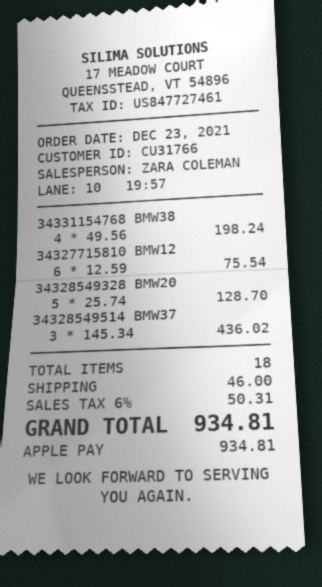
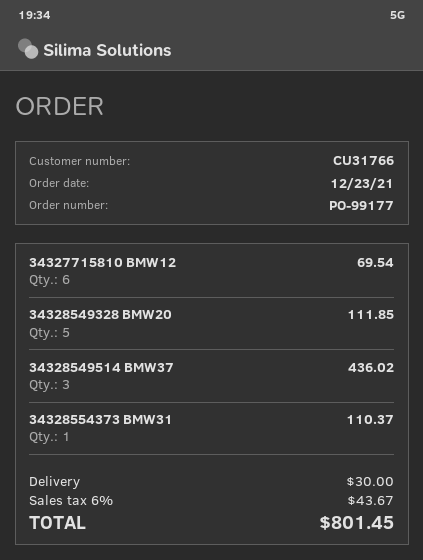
34331154768 BMW38: 4 for 198.24 -> none
34327715810 BMW12: 6 for 75.54 -> 6 for 69.54
34328549328 BMW20: 5 for 128.70 -> 5 for 111.85
34328554373 BMW31: none -> 1 for 110.37
shipping: 46.00 -> 30.00
tax: 6% = 50.31 -> 6% = 43.67
total: 934.81 -> 801.45

